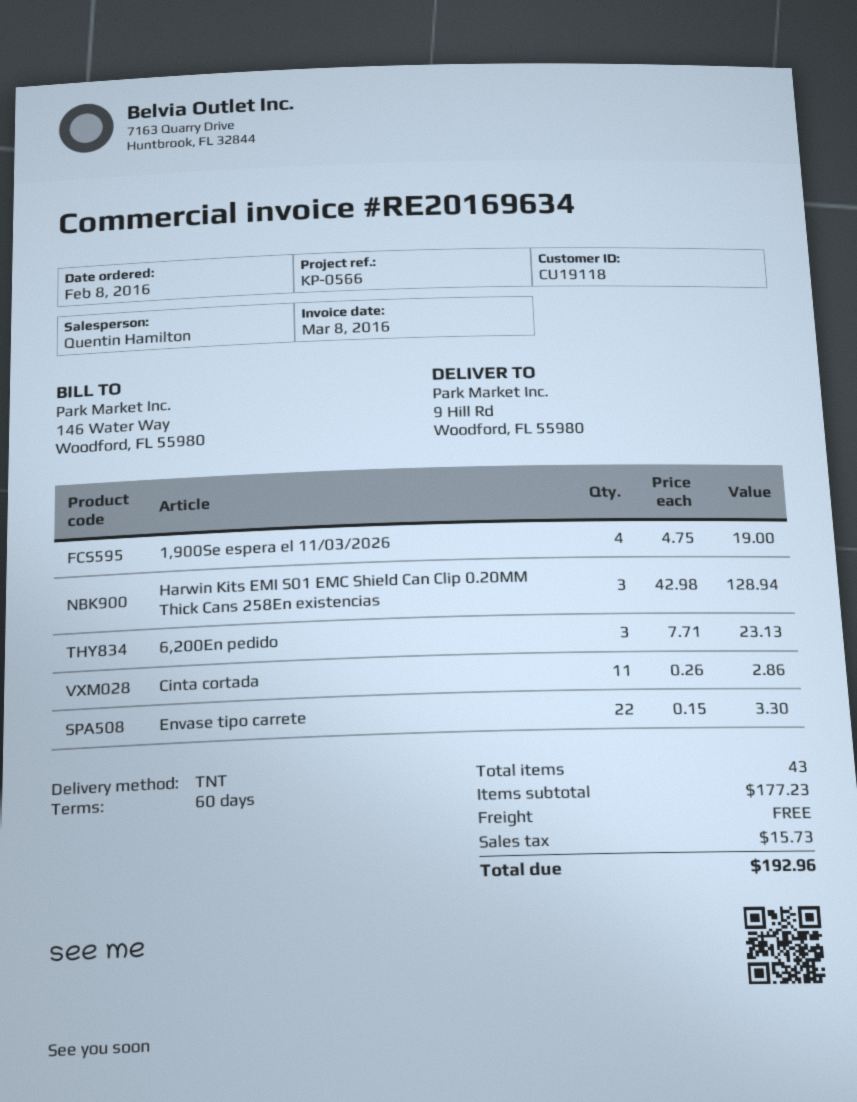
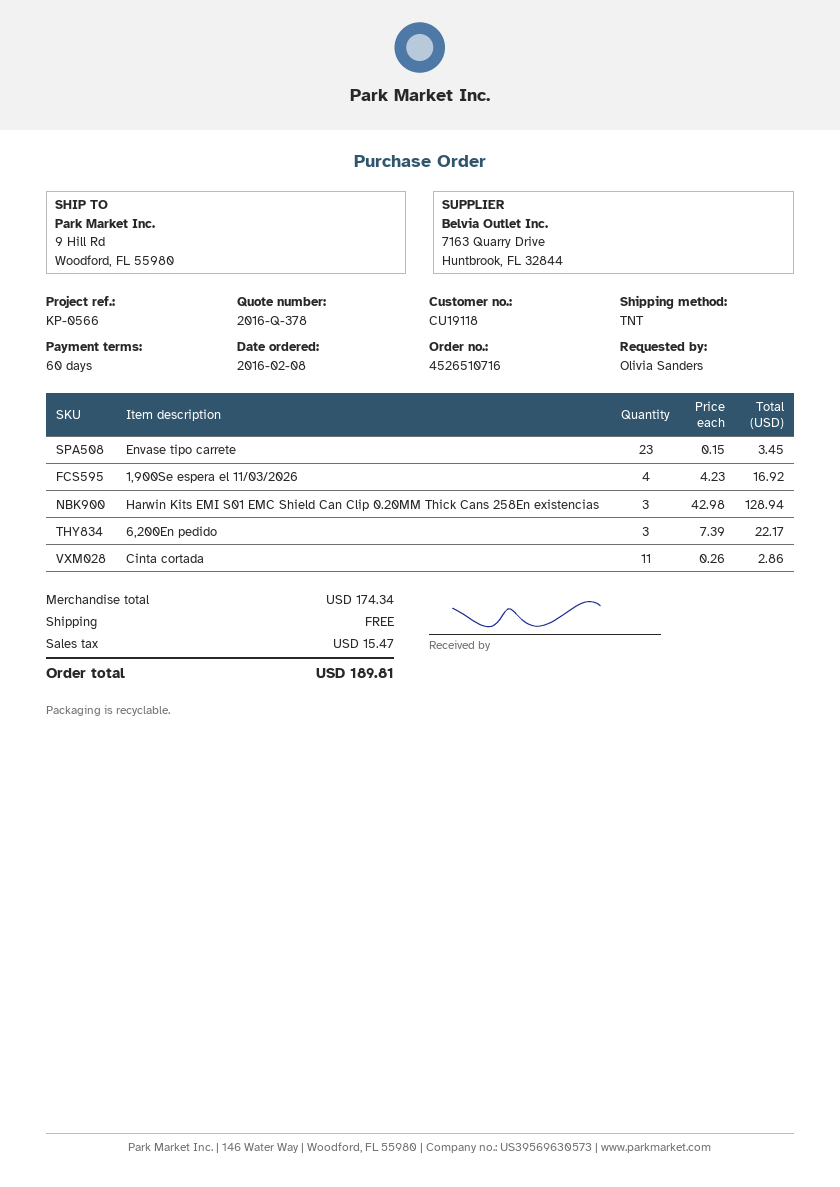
1,900Se espera el 11/03/2026: 4 x 4.75 = 19.00 -> 4 x 4.23 = 16.92
6,200En pedido: 3 x 7.71 = 23.13 -> 3 x 7.39 = 22.17
Envase tipo carrete: 22 x 0.15 = 3.30 -> 23 x 0.15 = 3.45
subtotal: 177.23 -> 174.34
tax: 15.73 -> 15.47
total: 192.96 -> 189.81

